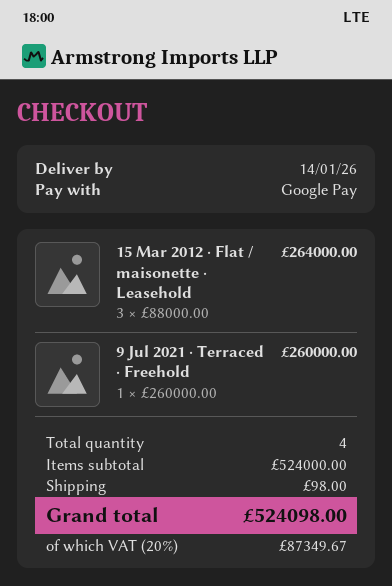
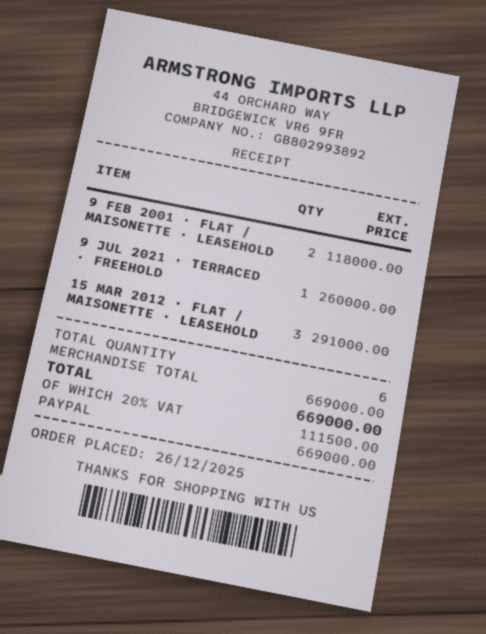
payment method: Google Pay -> PayPal
15 Mar 2012 · Flat / maisonette · Leasehold: 3 for 264000.00 -> 3 for 291000.00
9 FEB 2001 · FLAT / MAISONETTE · LEASEHOLD: none -> 2 for 118000.00
total quantity: 4 -> 6
subtotal: 524000.00 -> 669000.00
shipping: 98.00 -> none
tax: 20% = 87349.67 -> 20% = 111500.00
total: 524098.00 -> 669000.00

